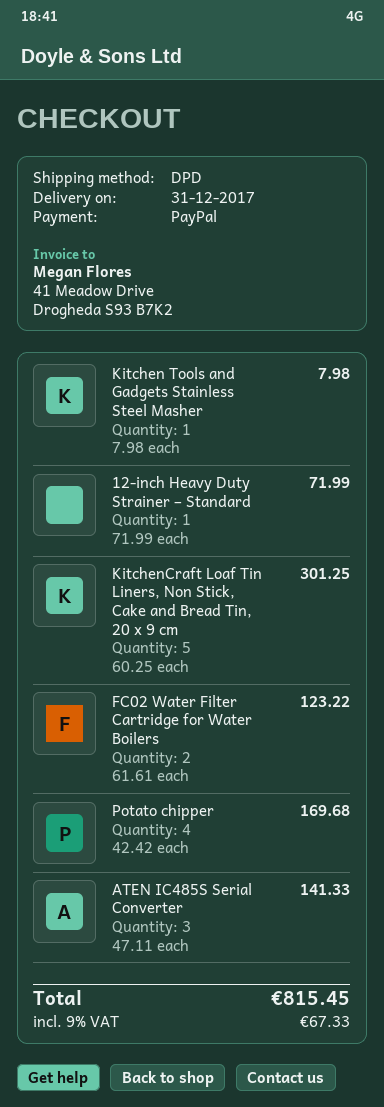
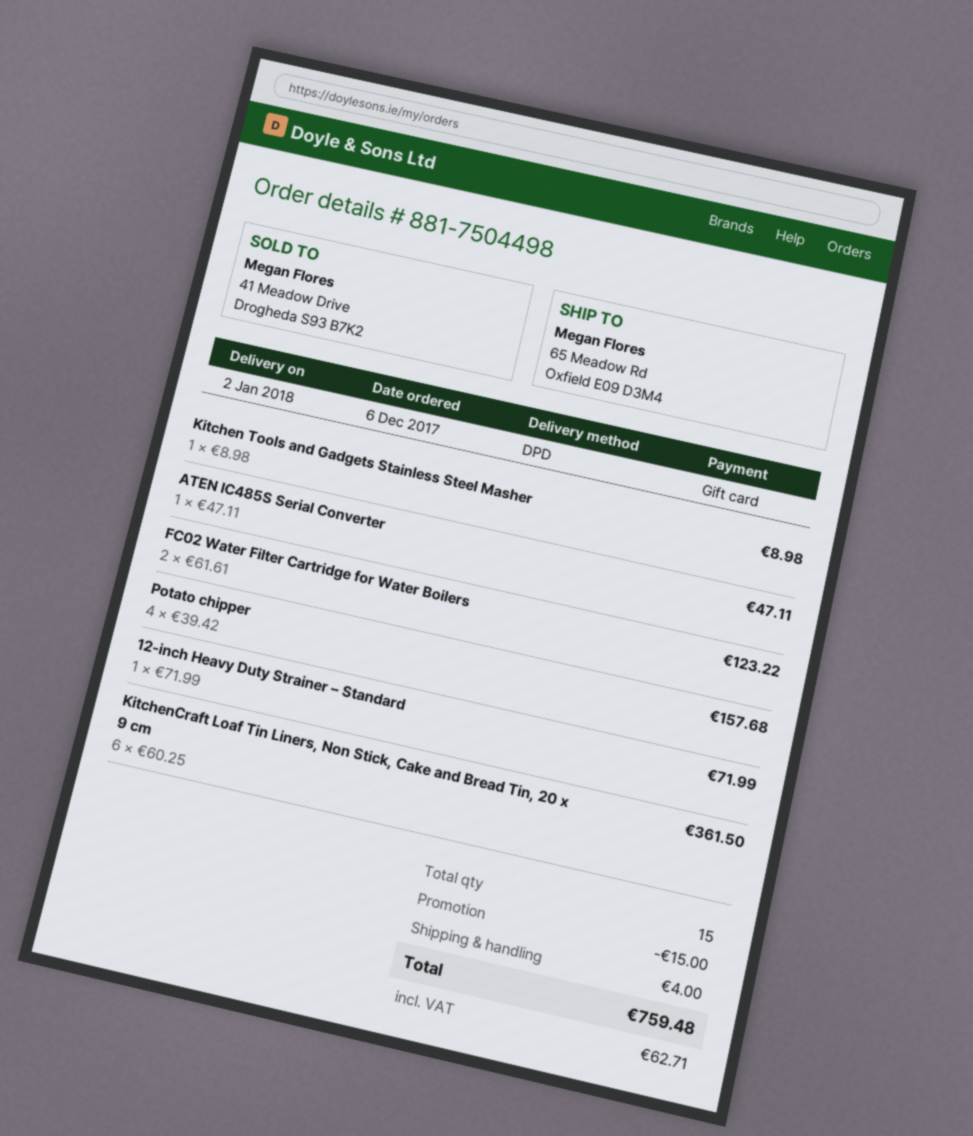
delivery date: 2017-12-31 -> 2018-01-02
payment method: PayPal -> gift card
Kitchen Tools and Gadgets Stainless Steel Masher: 1 x 7.98 = 7.98 -> 1 x 8.98 = 8.98
KitchenCraft Loaf Tin Liners, Non Stick, Cake and Bread Tin, 20 x 9 cm: 5 x 60.25 = 301.25 -> 6 x 60.25 = 361.50
Potato chipper: 4 x 42.42 = 169.68 -> 4 x 39.42 = 157.68
ATEN IC485S Serial Converter: 3 x 47.11 = 141.33 -> 1 x 47.11 = 47.11
discount: none -> 15.00
shipping: none -> 4.00
tax: 67.33 -> 62.71
total: 815.45 -> 759.48

